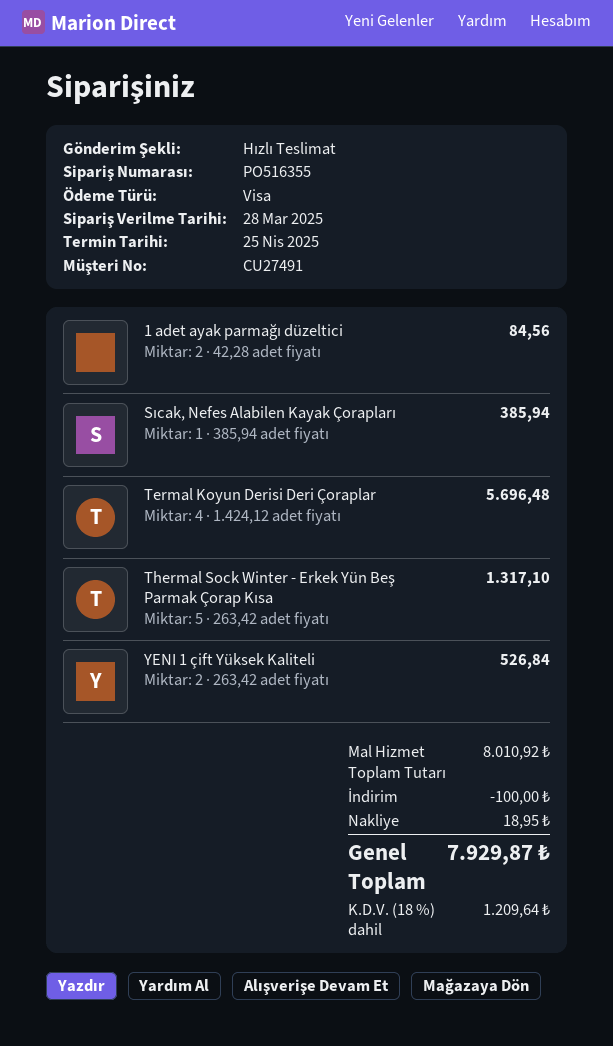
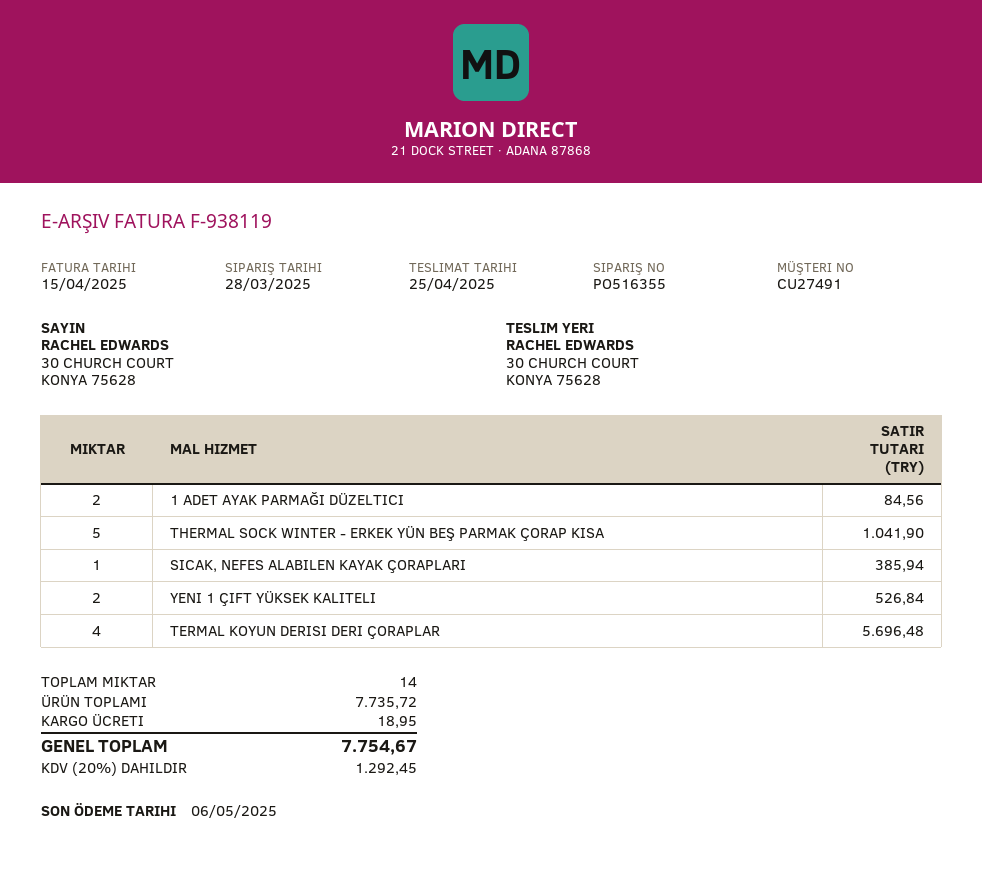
Thermal Sock Winter - Erkek Yün Beş Parmak Çorap Kısa: 5 for 1317.10 -> 5 for 1041.90
subtotal: 8010.92 -> 7735.72
discount: 100.00 -> none
tax: 18% = 1209.64 -> 20% = 1292.45
total: 7929.87 -> 7754.67

